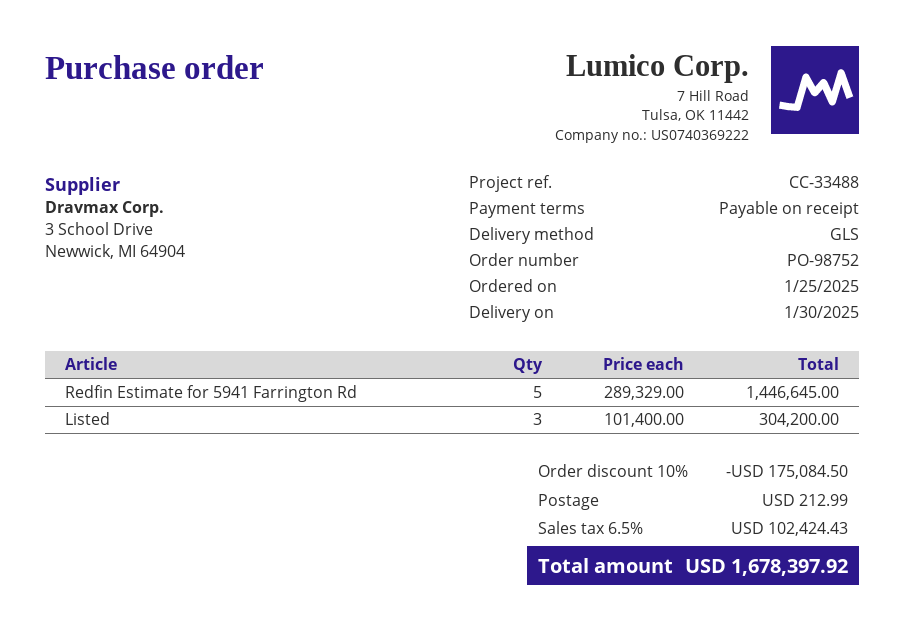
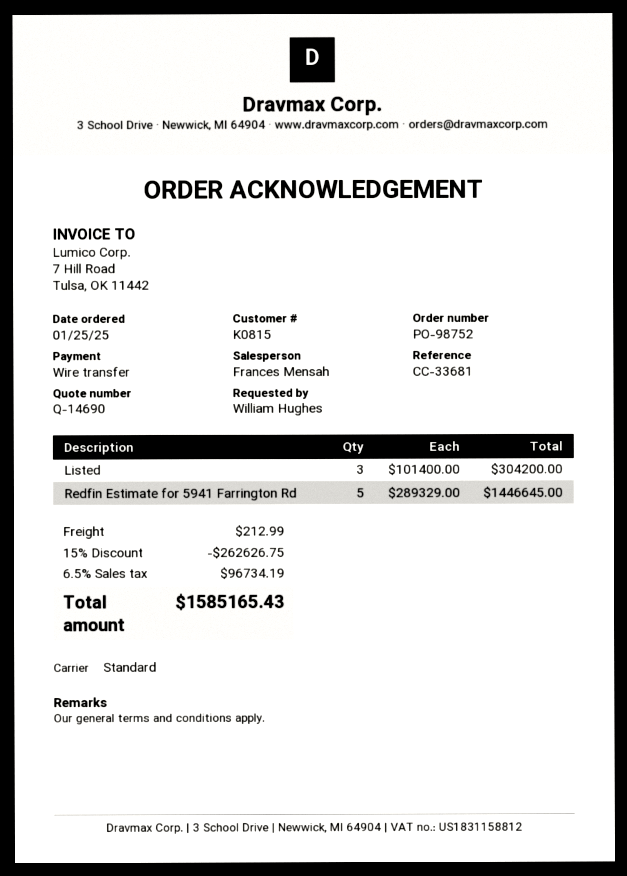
reference: CC-33488 -> CC-33681
shipping method: GLS -> standard
discount: 10% = 175084.50 -> 15% = 262626.75
tax: 6.5% = 102424.43 -> 6.5% = 96734.19
total: 1678397.92 -> 1585165.43

